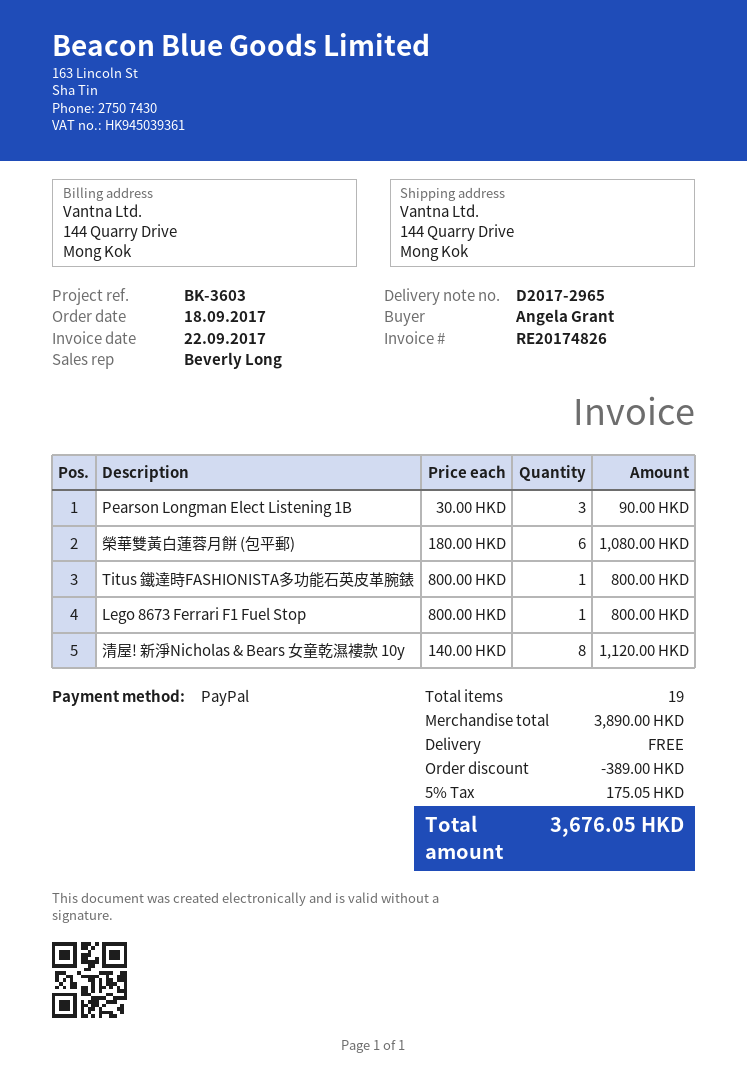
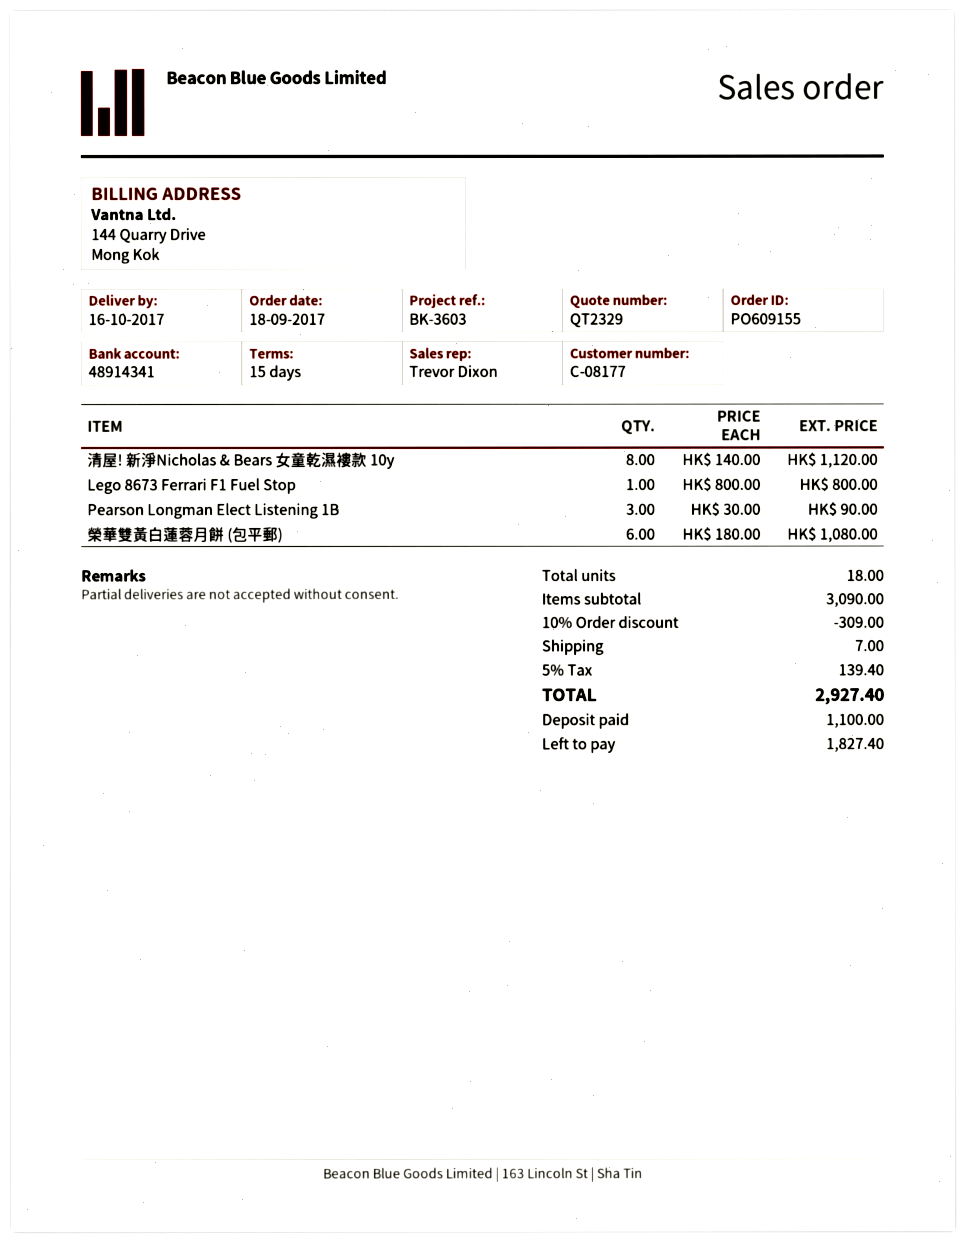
sales rep: Beverly Long -> Trevor Dixon
Titus 鐵達時FASHIONISTA多功能石英皮革腕錶: 1 x 800.00 = 800.00 -> none
total quantity: 19 -> 18
subtotal: 3890.00 -> 3090.00
discount: 389.00 -> 309.00
shipping: 0.00 -> 7.00
tax: 5% = 175.05 -> 5% = 139.40
total: 3676.05 -> 2927.40

